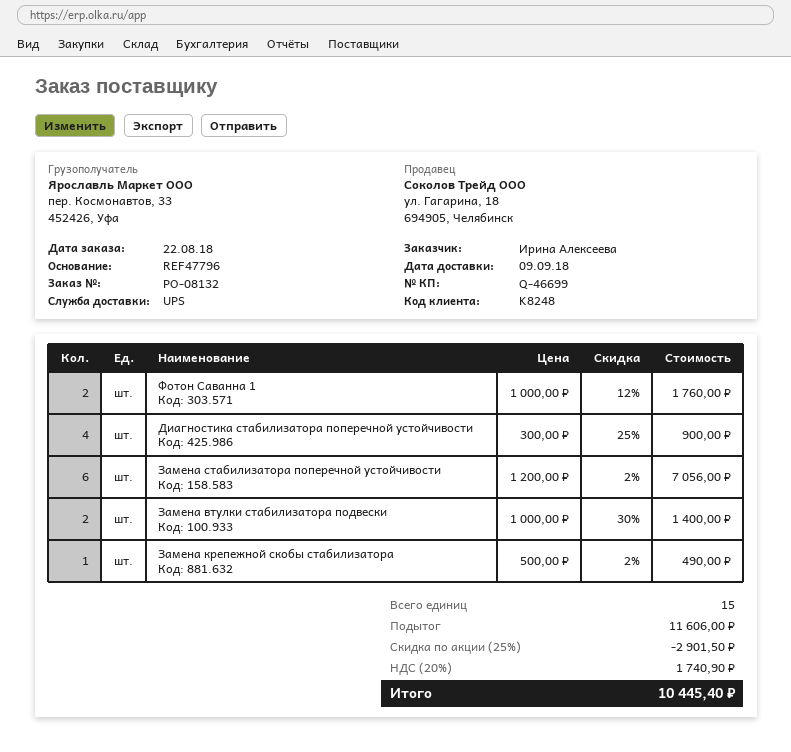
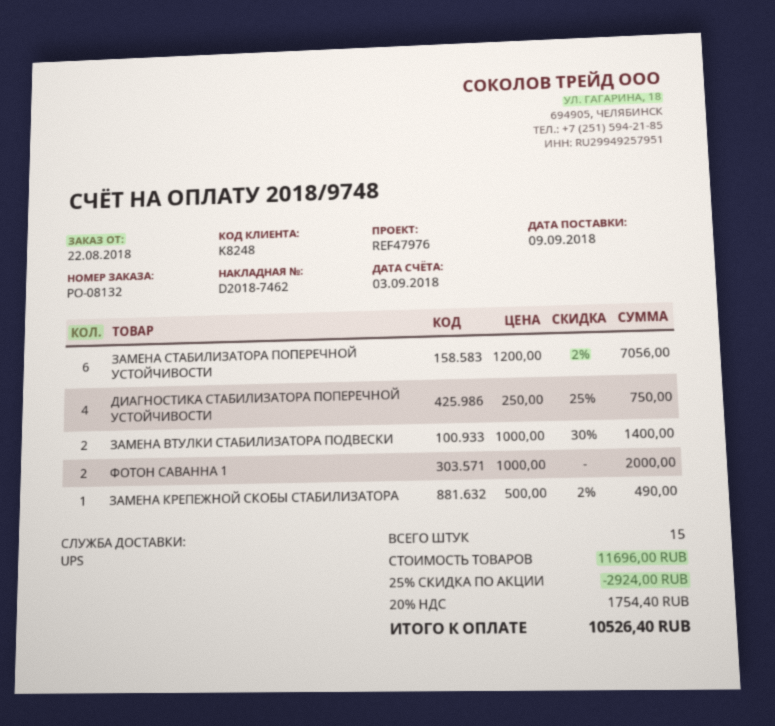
reference: REF47796 -> REF47976
Фотон Саванна 1: 2 x 1000.00 - 12% = 1760.00 -> 2 x 1000.00 = 2000.00
Диагностика стабилизатора поперечной устойчивости: 4 x 300.00 - 25% = 900.00 -> 4 x 250.00 - 25% = 750.00
subtotal: 11606.00 -> 11696.00
discount: 25% = 2901.50 -> 25% = 2924.00
tax: 20% = 1740.90 -> 20% = 1754.40
total: 10445.40 -> 10526.40

